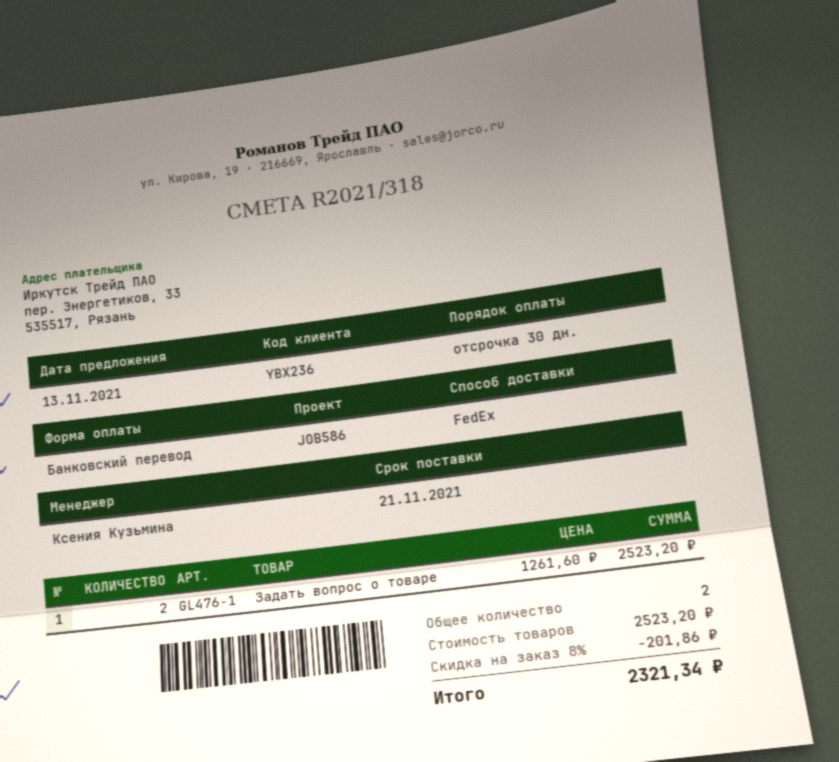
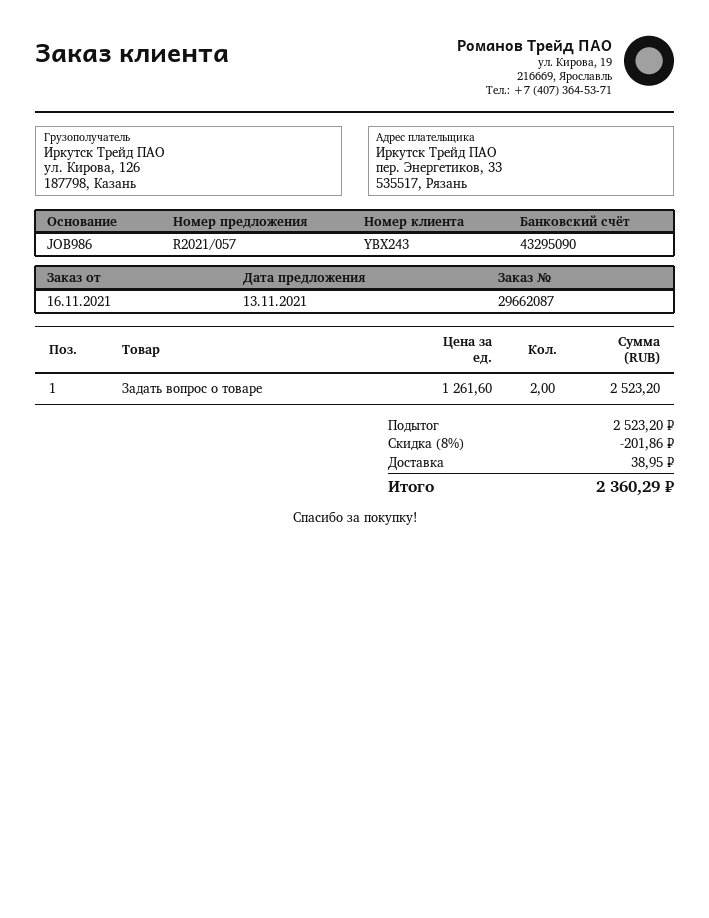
quote number: R2021/318 -> R2021/057
customer number: YBX236 -> YBX243
reference: JOB586 -> JOB986
shipping: none -> 38.95
total: 2321.34 -> 2360.29

